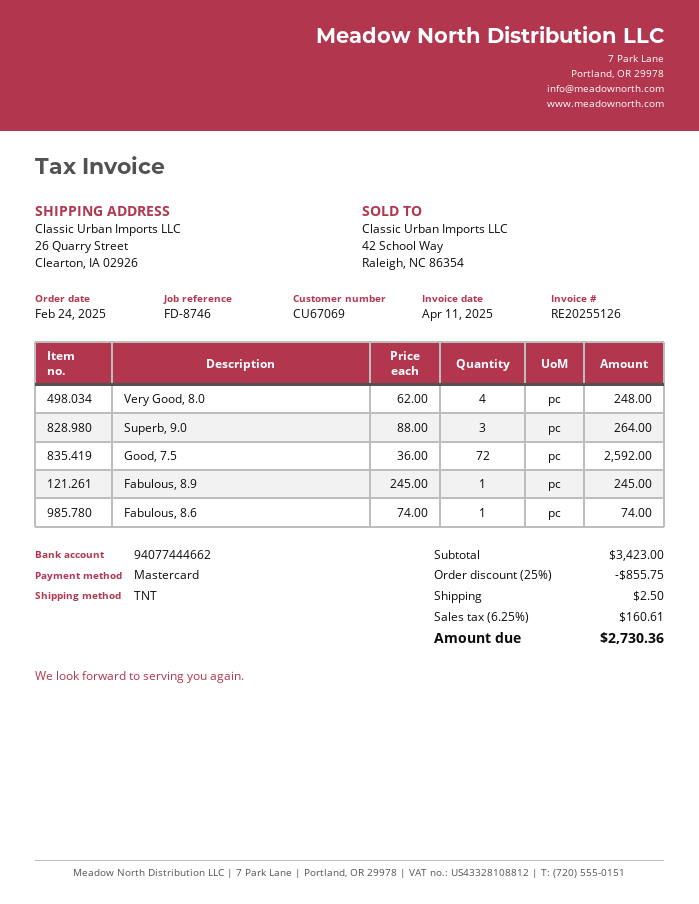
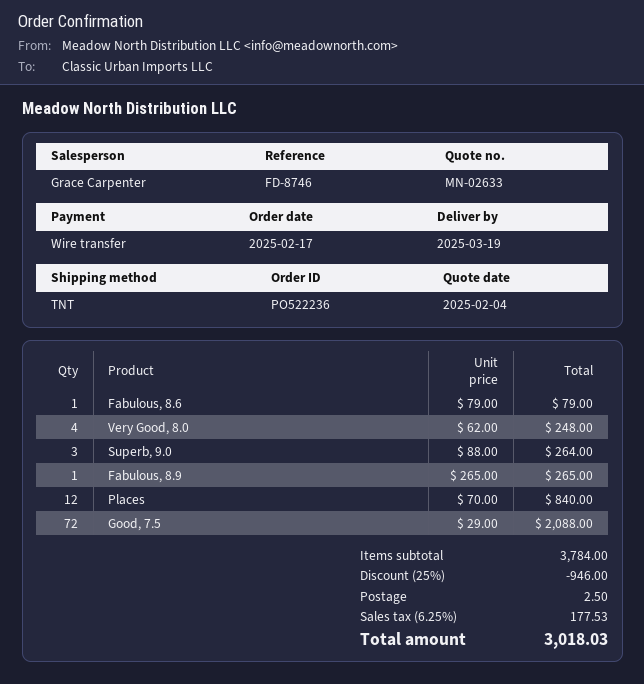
order date: 2025-02-24 -> 2025-02-17
payment method: Mastercard -> bank transfer
Good, 7.5: 72 x 36.00 = 2592.00 -> 72 x 29.00 = 2088.00
Fabulous, 8.9: 1 x 245.00 = 245.00 -> 1 x 265.00 = 265.00
Fabulous, 8.6: 1 x 74.00 = 74.00 -> 1 x 79.00 = 79.00
Places: none -> 12 x 70.00 = 840.00
subtotal: 3423.00 -> 3784.00
discount: 25% = 855.75 -> 25% = 946.00
tax: 6.25% = 160.61 -> 6.25% = 177.53
total: 2730.36 -> 3018.03

